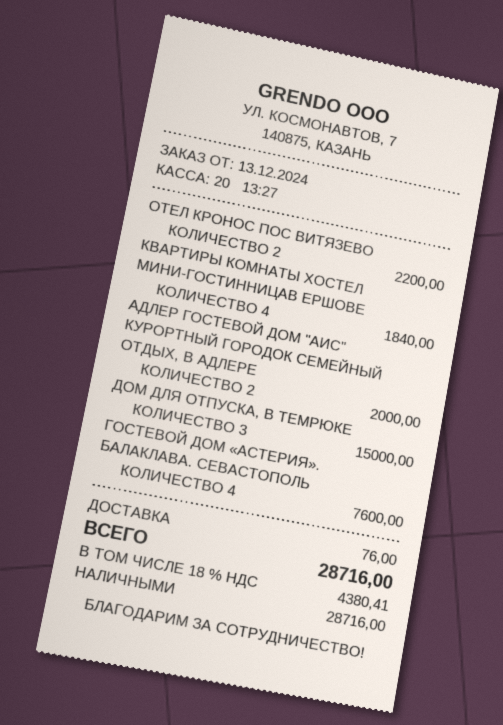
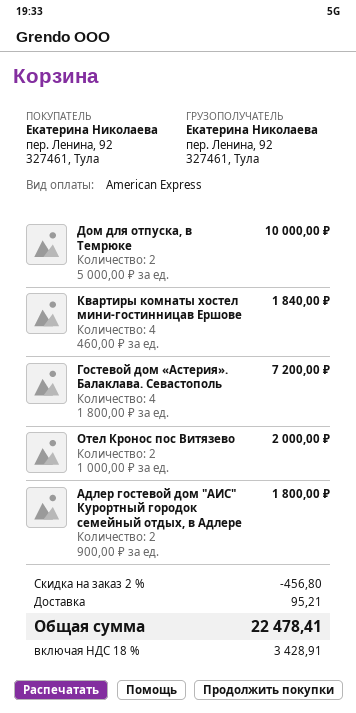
payment method: cash -> American Express
ОТЕЛ КРОНОС ПОС ВИТЯЗЕВО: 2 for 2200.00 -> 2 for 2000.00
АДЛЕР ГОСТЕВОЙ ДОМ "АИС" КУРОРТНЫЙ ГОРОДОК СЕМЕЙНЫЙ ОТДЫХ, В АДЛЕРЕ: 2 for 2000.00 -> 2 for 1800.00
ДОМ ДЛЯ ОТПУСКА, В ТЕМРЮКЕ: 3 for 15000.00 -> 2 for 10000.00
ГОСТЕВОЙ ДОМ «АСТЕРИЯ». БАЛАКЛАВА. СЕВАСТОПОЛЬ: 4 for 7600.00 -> 4 for 7200.00
discount: none -> 2% = 456.80
shipping: 76.00 -> 95.21
tax: 18% = 4380.41 -> 18% = 3428.91
total: 28716.00 -> 22478.41

